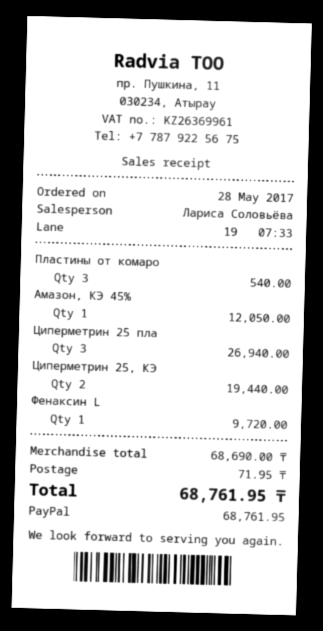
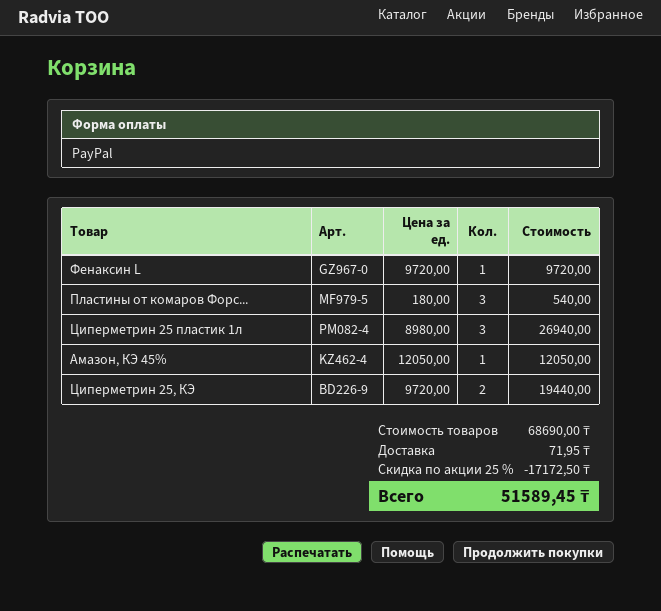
discount: none -> 25% = 17172.50
total: 68761.95 -> 51589.45

